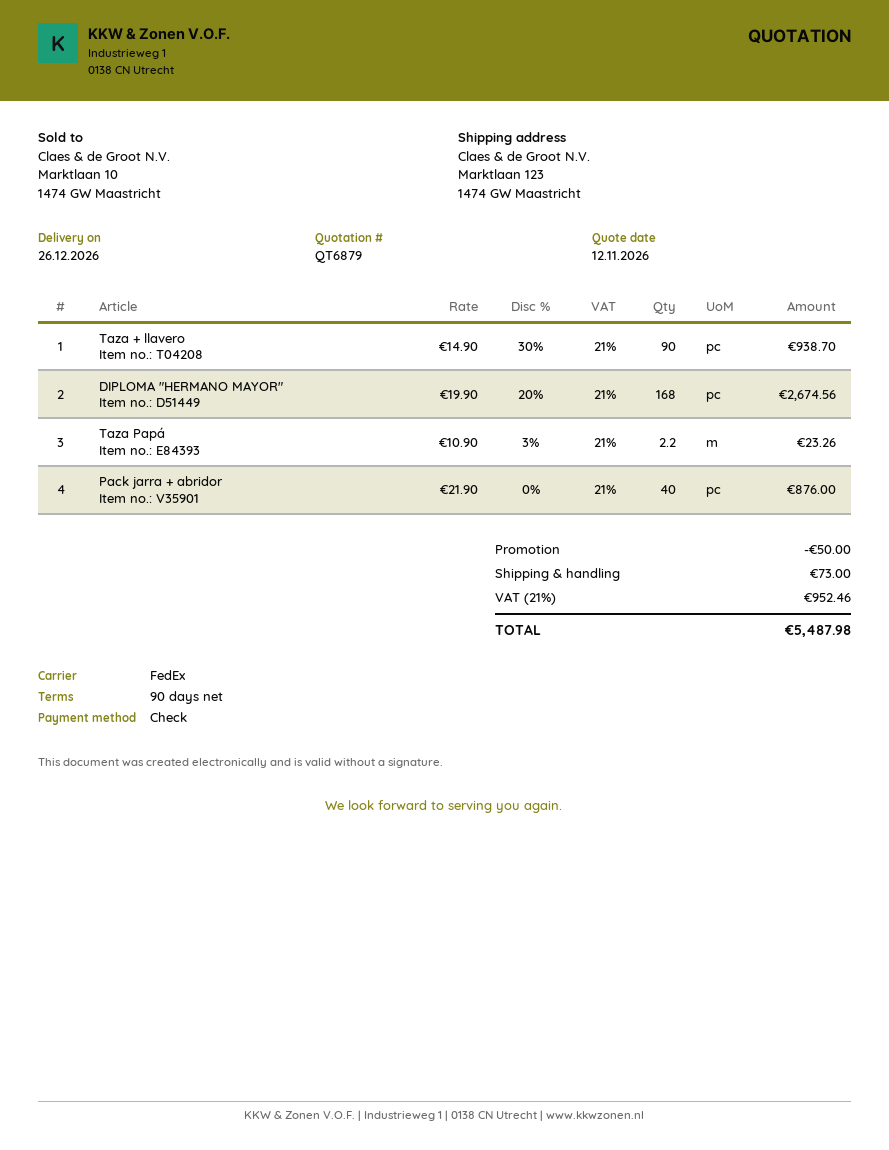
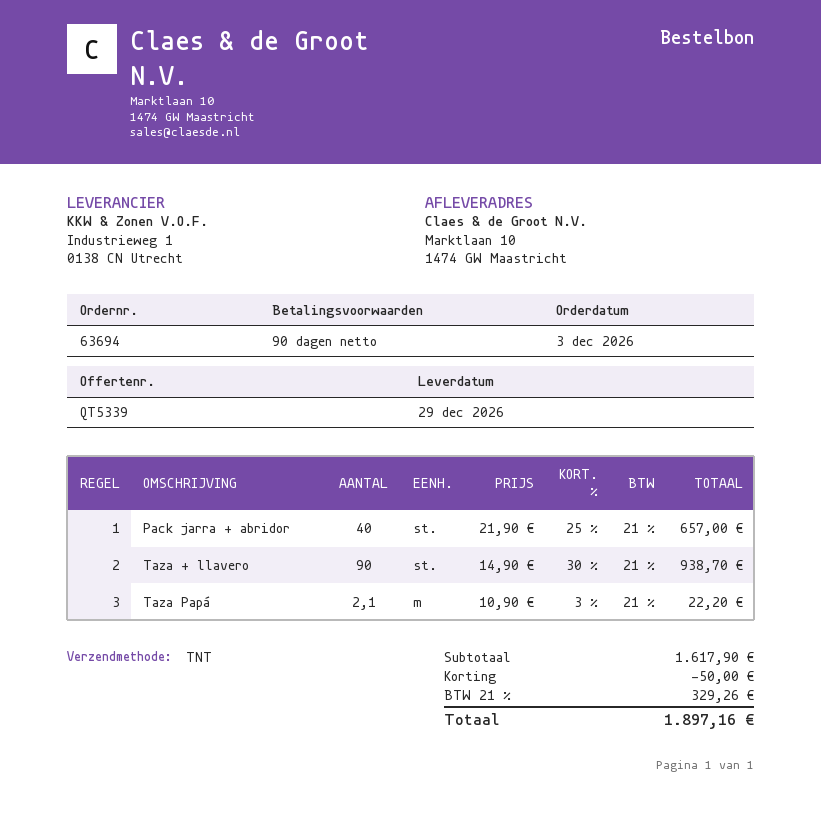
quote number: QT6879 -> QT5339
delivery date: 2026-12-26 -> 2026-12-29
shipping method: FedEx -> TNT
ship to: Marktlaan 123, 1474 GW Maastricht -> Marktlaan 10, 1474 GW Maastricht
DIPLOMA "HERMANO MAYOR": 168 x 19.90 - 20% = 2674.56 -> none
Taza Papá: 2.2 x 10.90 - 3% = 23.26 -> 2.1 x 10.90 - 3% = 22.20
Pack jarra + abridor: 40 x 21.90 = 876.00 -> 40 x 21.90 - 25% = 657.00
shipping: 73.00 -> none
tax: 21% = 952.46 -> 21% = 329.26
total: 5487.98 -> 1897.16

